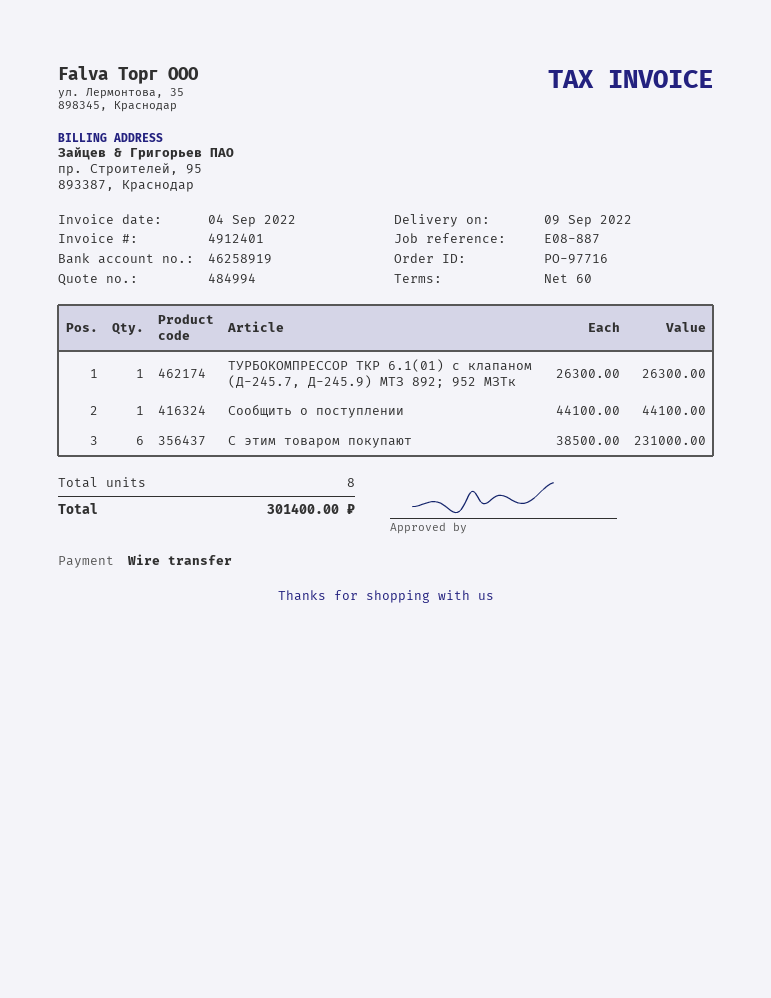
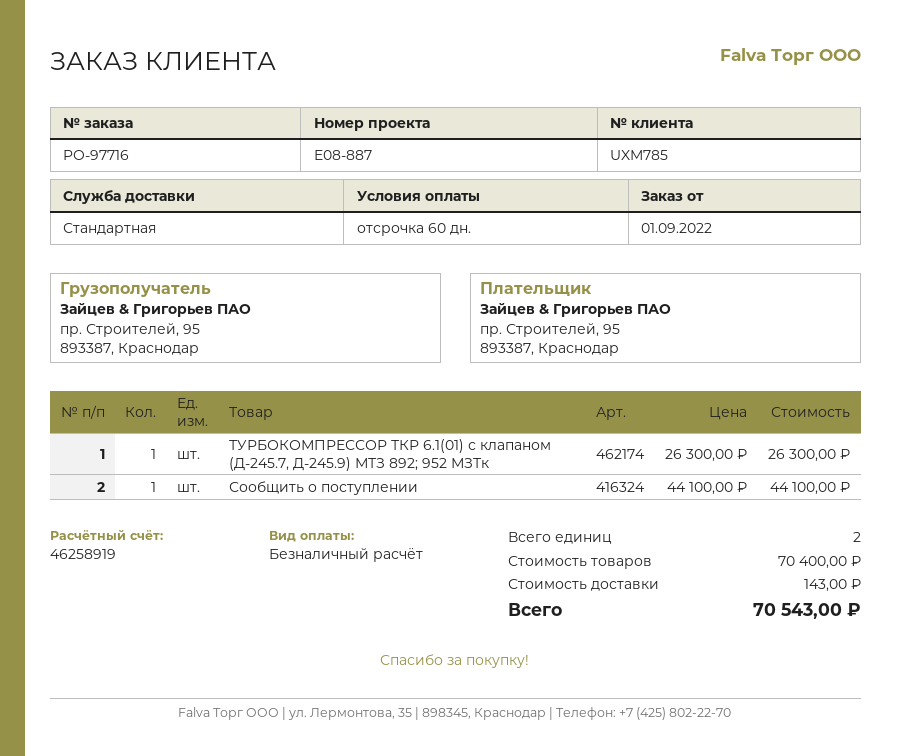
С этим товаром покупают: 6 x 38500.00 = 231000.00 -> none
total quantity: 8 -> 2
shipping: none -> 143.00
total: 301400.00 -> 70543.00

